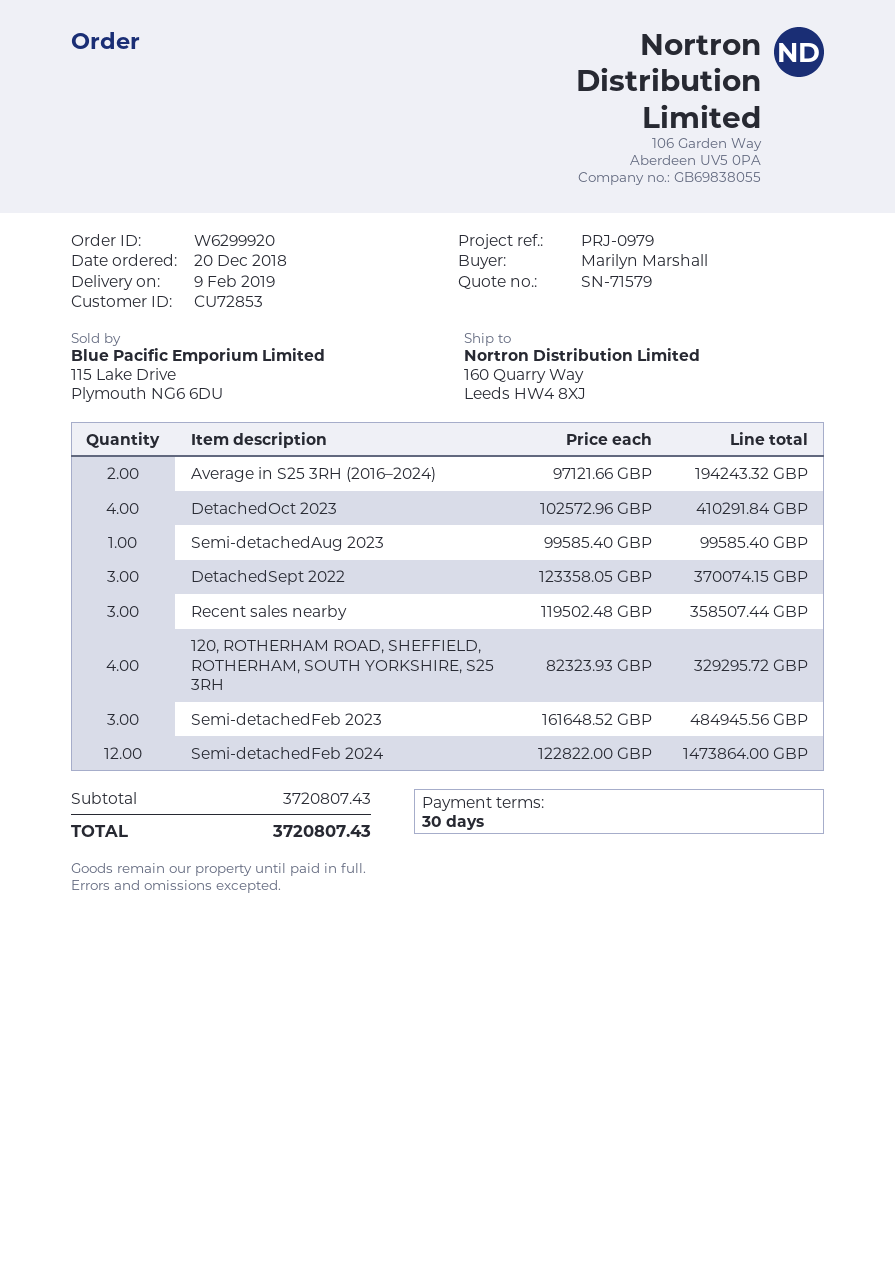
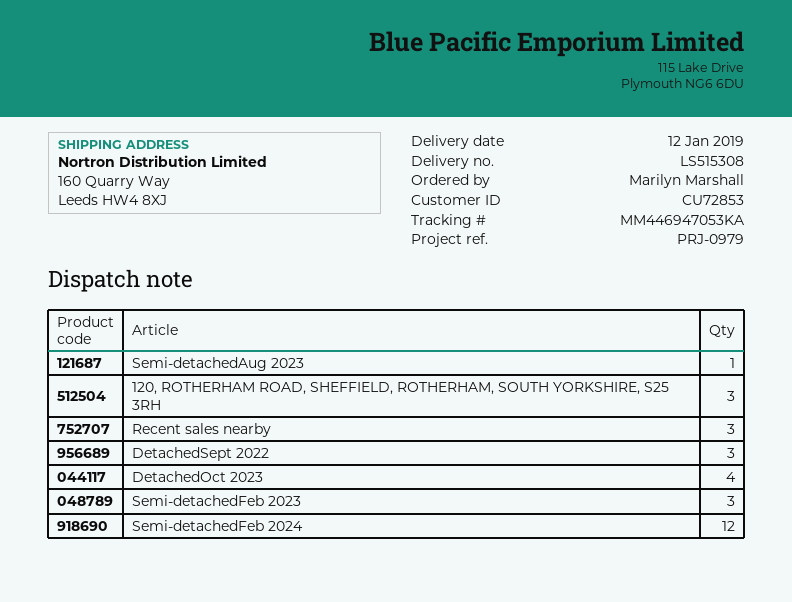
delivery date: 2019-02-09 -> 2019-01-12
Average in S25 3RH (2016–2024): 2 -> none
120, ROTHERHAM ROAD, SHEFFIELD, ROTHERHAM, SOUTH YORKSHIRE, S25 3RH: 4 -> 3

